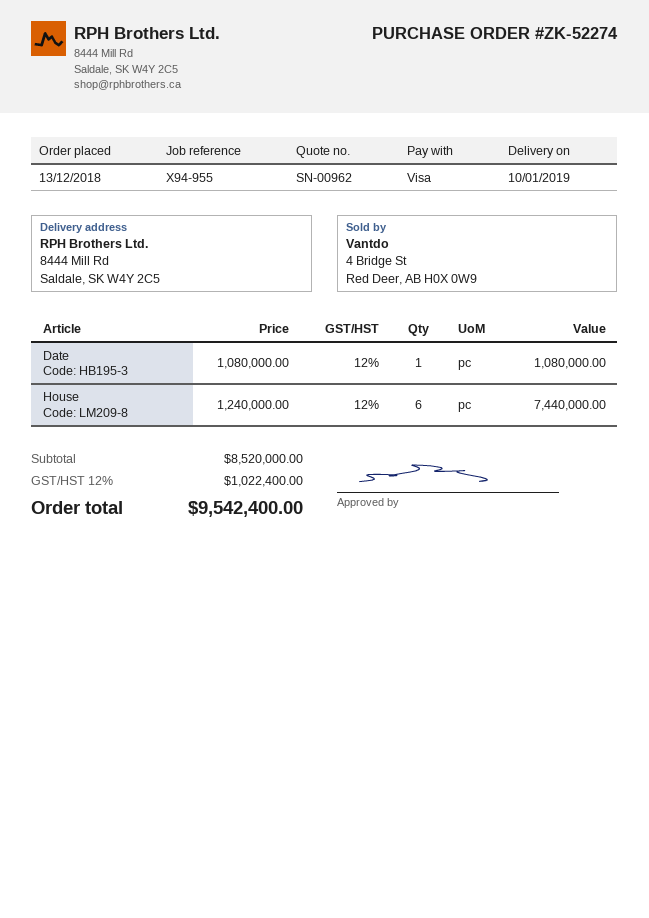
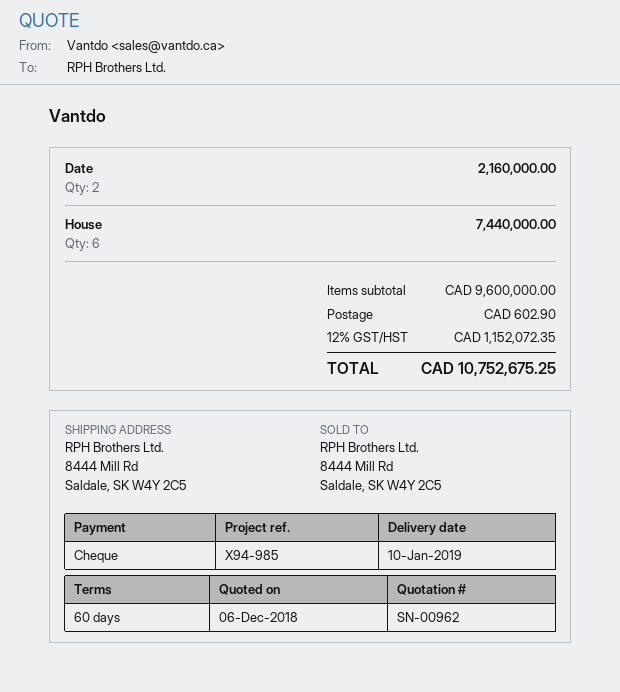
reference: X94-955 -> X94-985
payment method: Visa -> cheque
Date: 1 for 1080000.00 -> 2 for 2160000.00
subtotal: 8520000.00 -> 9600000.00
shipping: none -> 602.90
tax: 12% = 1022400.00 -> 12% = 1152072.35
total: 9542400.00 -> 10752675.25

